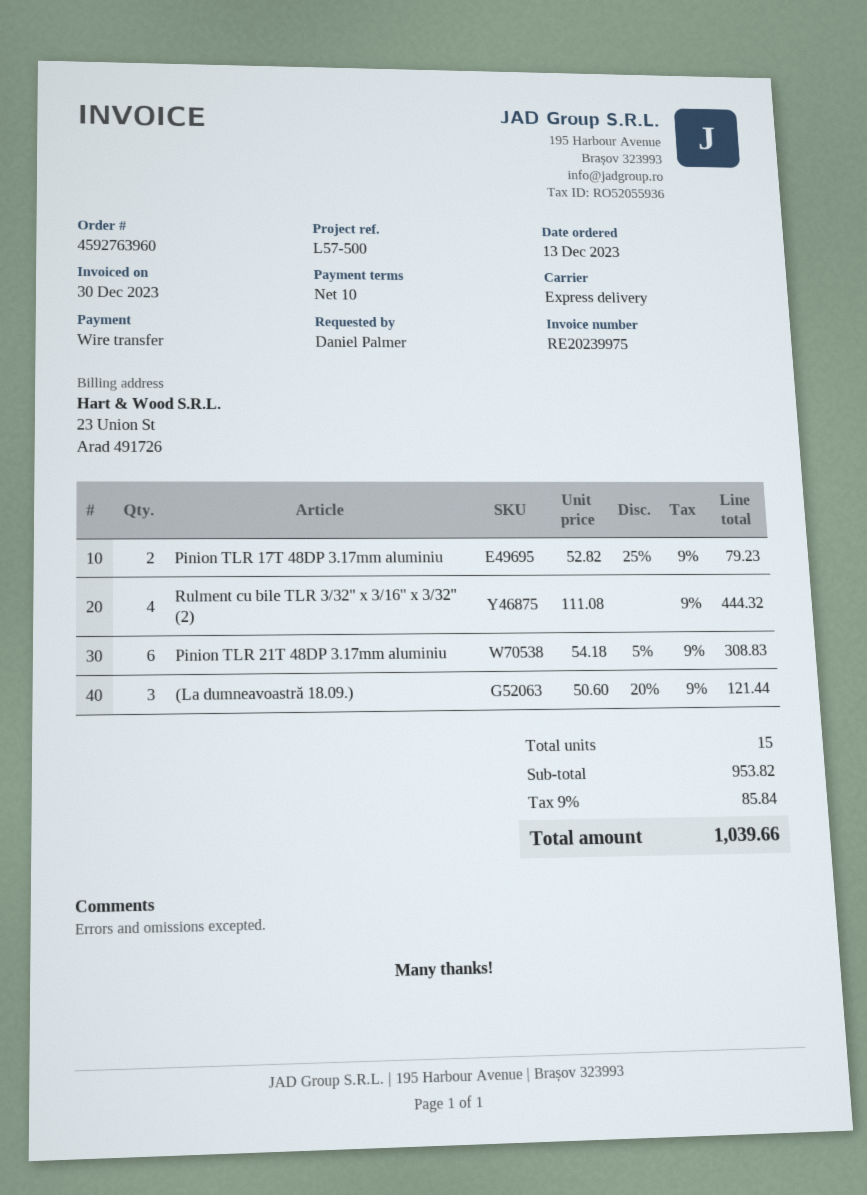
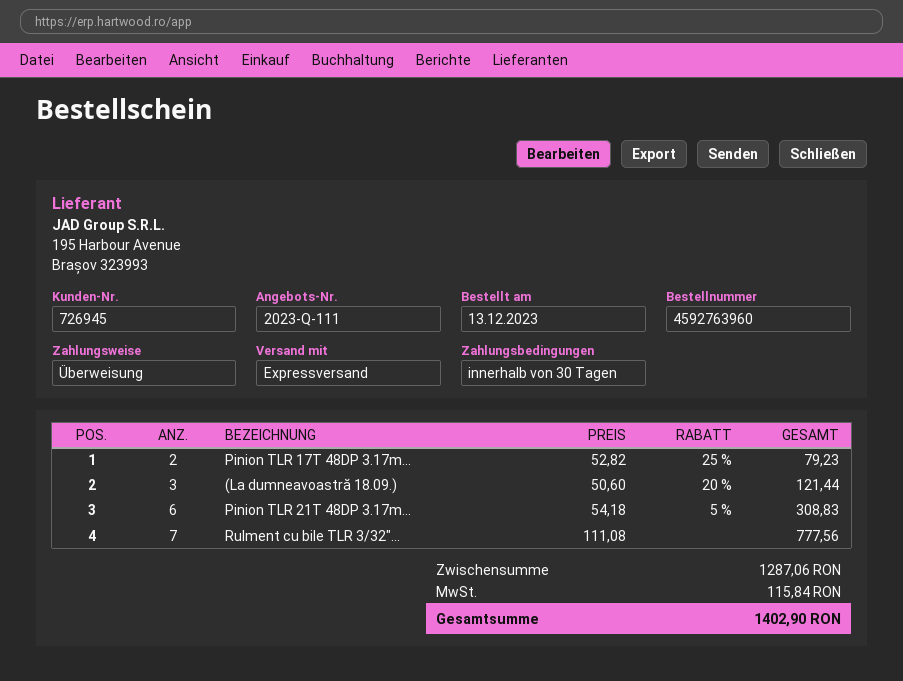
payment terms: 10 days -> 30 days
Rulment cu bile TLR 3/32" x 3/16" x 3/32" (2): 4 x 111.08 = 444.32 -> 7 x 111.08 = 777.56
subtotal: 953.82 -> 1287.06
tax: 85.84 -> 115.84
total: 1039.66 -> 1402.90

